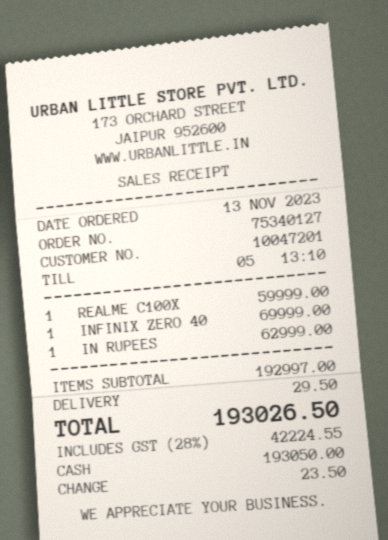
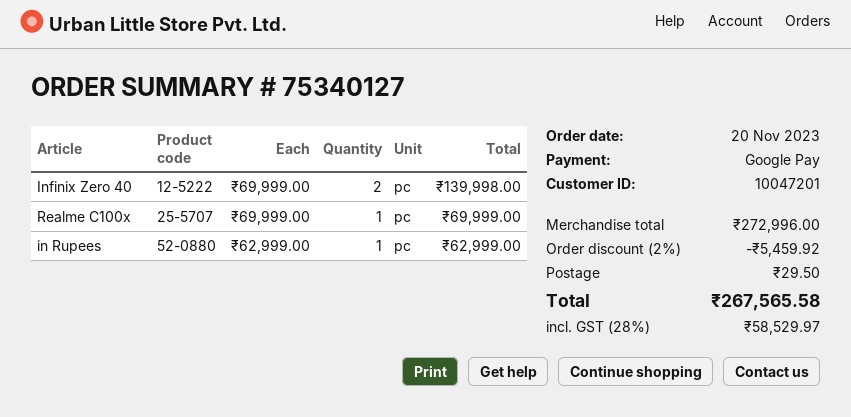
order date: 2023-11-13 -> 2023-11-20
payment method: cash -> Google Pay
REALME C100X: 1 for 59999.00 -> 1 for 69999.00
INFINIX ZERO 40: 1 for 69999.00 -> 2 for 139998.00
subtotal: 192997.00 -> 272996.00
discount: none -> 2% = 5459.92
tax: 28% = 42224.55 -> 28% = 58529.97
total: 193026.50 -> 267565.58

